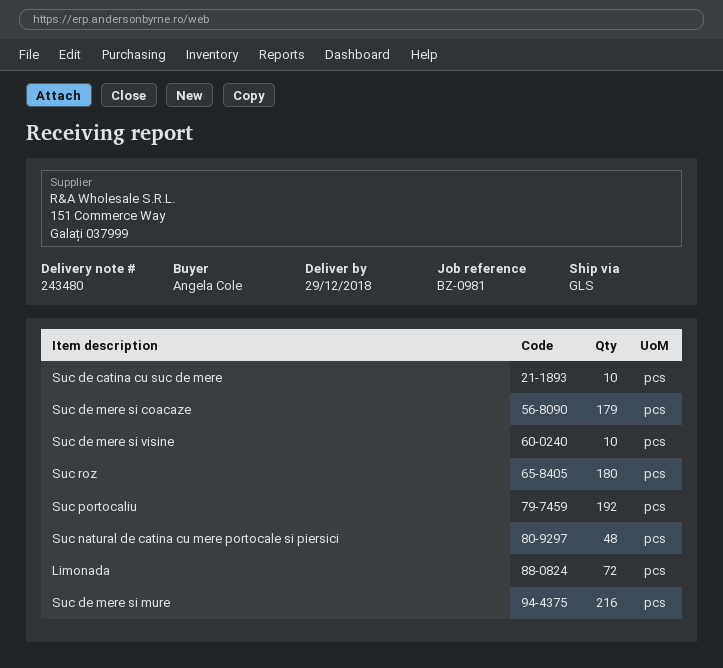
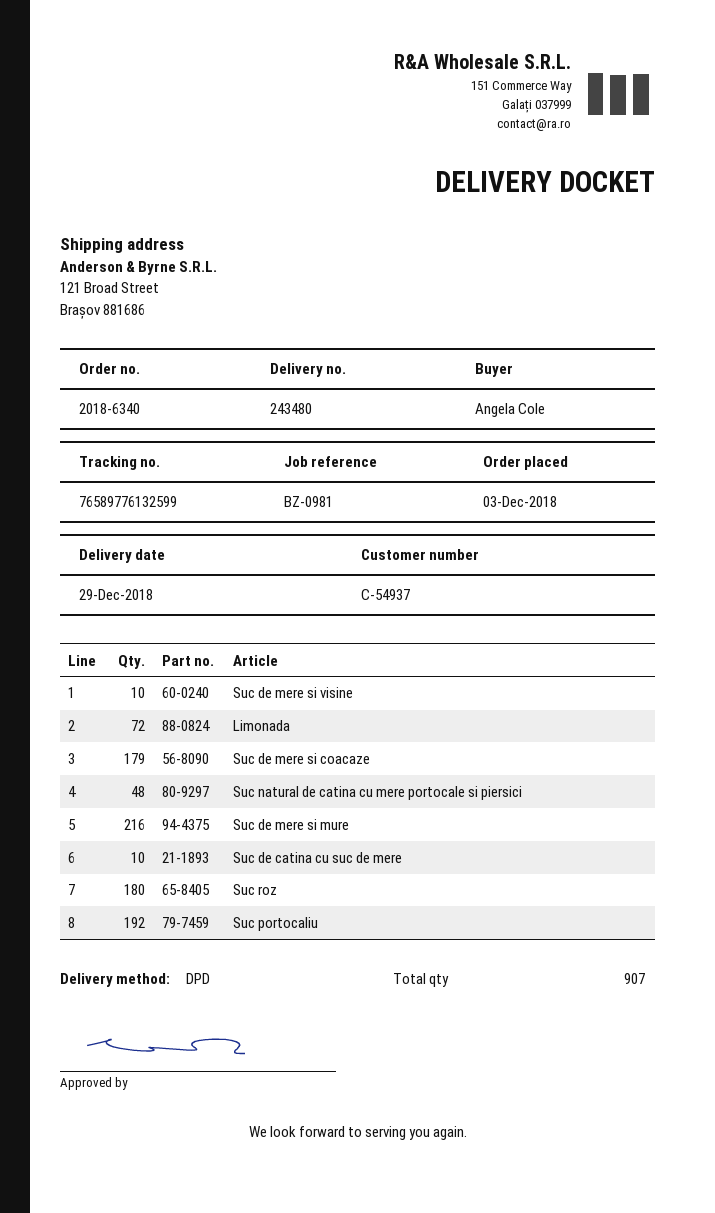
shipping method: GLS -> DPD

